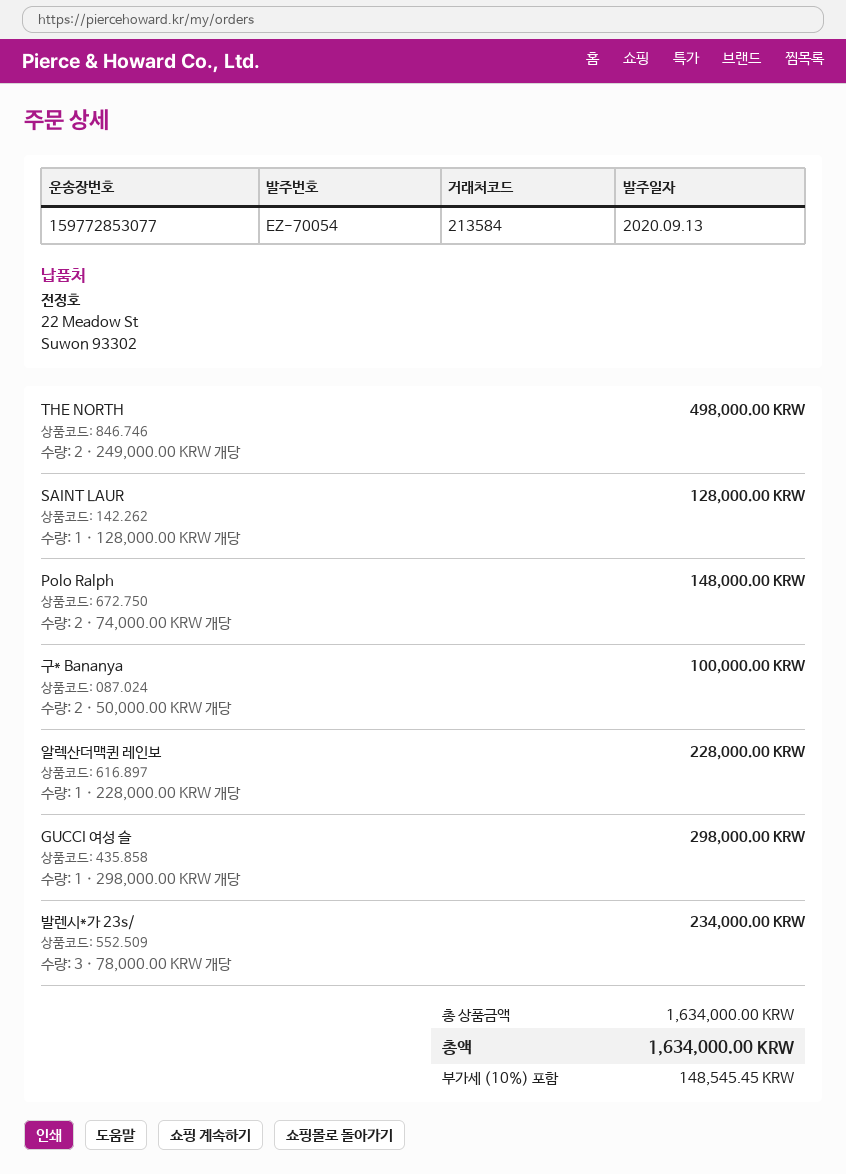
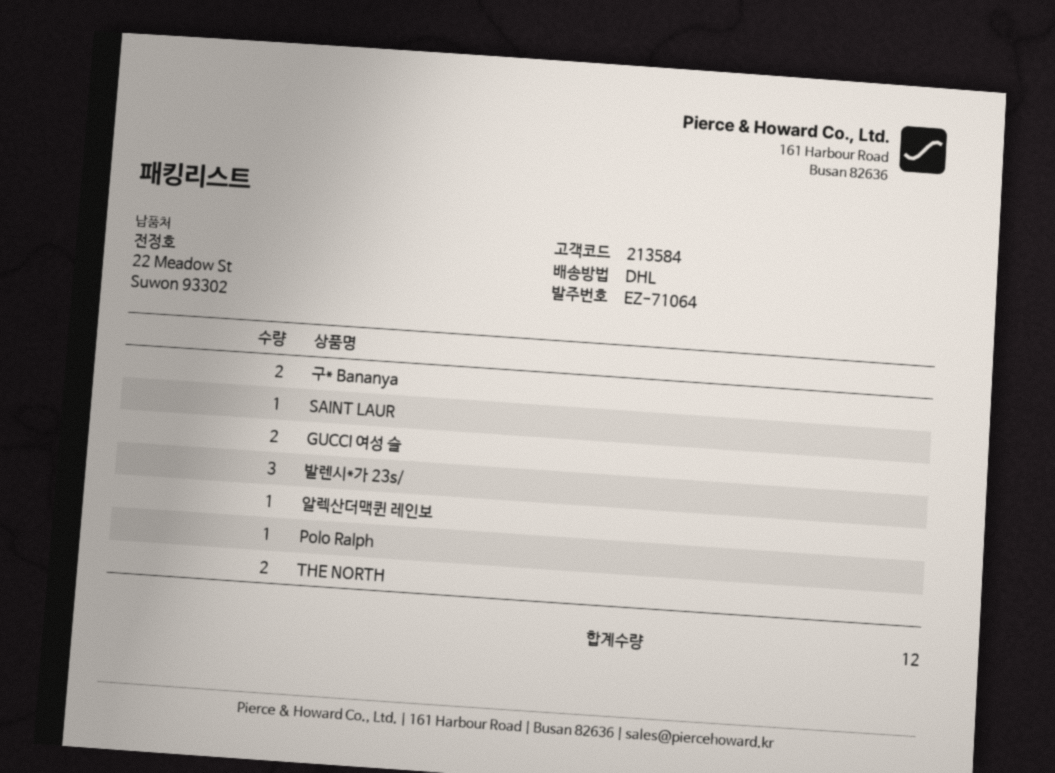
order number: EZ-70054 -> EZ-71064
Polo Ralph: 2 -> 1
GUCCI 여성 슬: 1 -> 2

